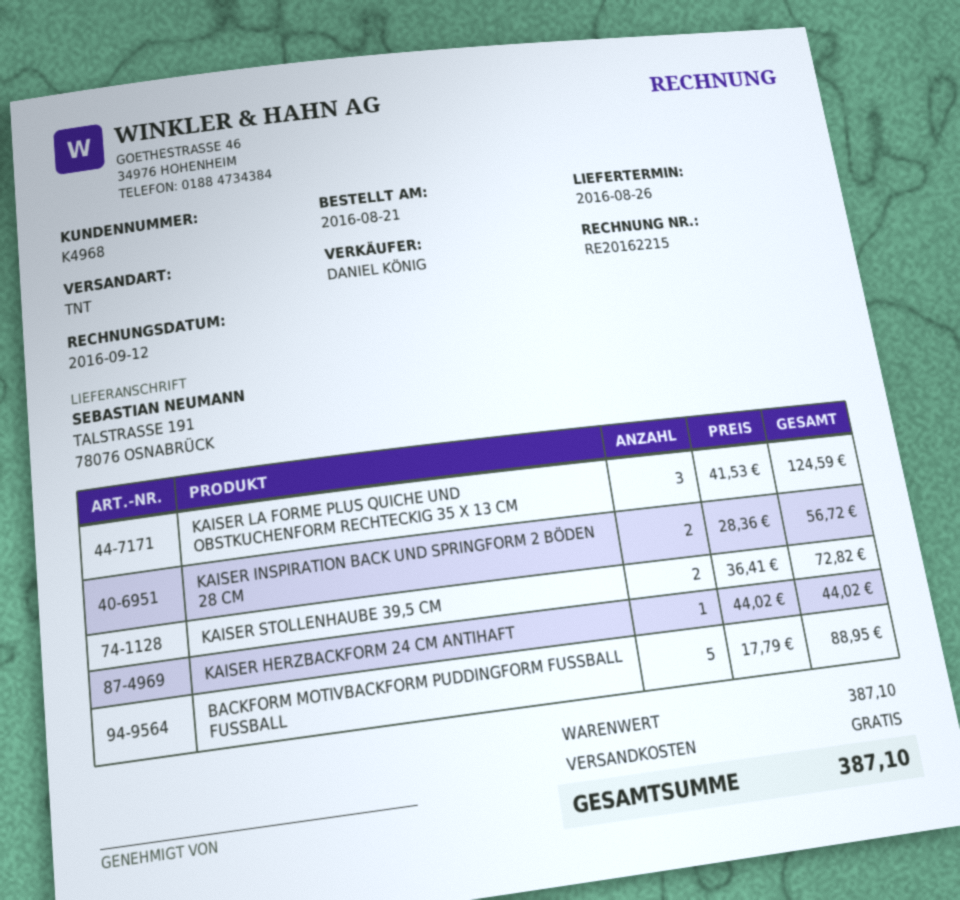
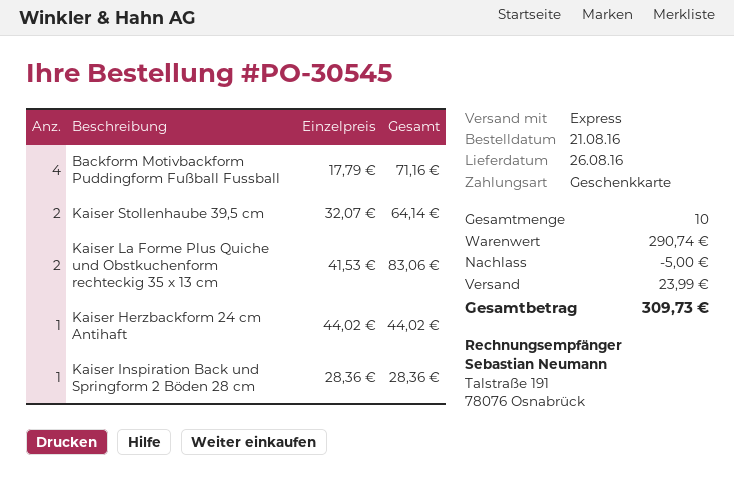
shipping method: TNT -> express
KAISER LA FORME PLUS QUICHE UND OBSTKUCHENFORM RECHTECKIG 35 X 13 CM: 3 x 41.53 = 124.59 -> 2 x 41.53 = 83.06
KAISER INSPIRATION BACK UND SPRINGFORM 2 BÖDEN 28 CM: 2 x 28.36 = 56.72 -> 1 x 28.36 = 28.36
KAISER STOLLENHAUBE 39,5 CM: 2 x 36.41 = 72.82 -> 2 x 32.07 = 64.14
BACKFORM MOTIVBACKFORM PUDDINGFORM FUSSBALL FUSSBALL: 5 x 17.79 = 88.95 -> 4 x 17.79 = 71.16
subtotal: 387.10 -> 290.74
discount: none -> 5.00
shipping: 0.00 -> 23.99
total: 387.10 -> 309.73

